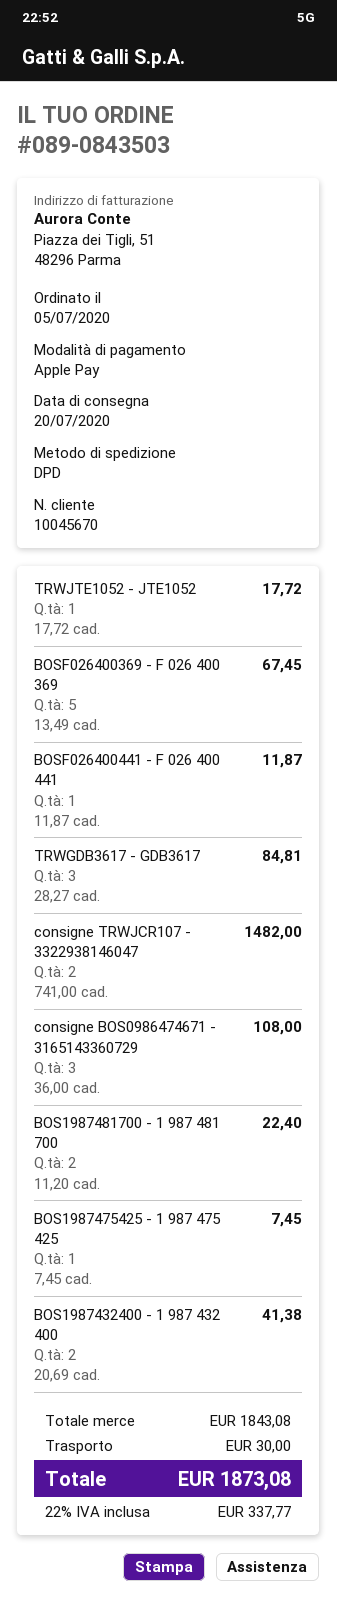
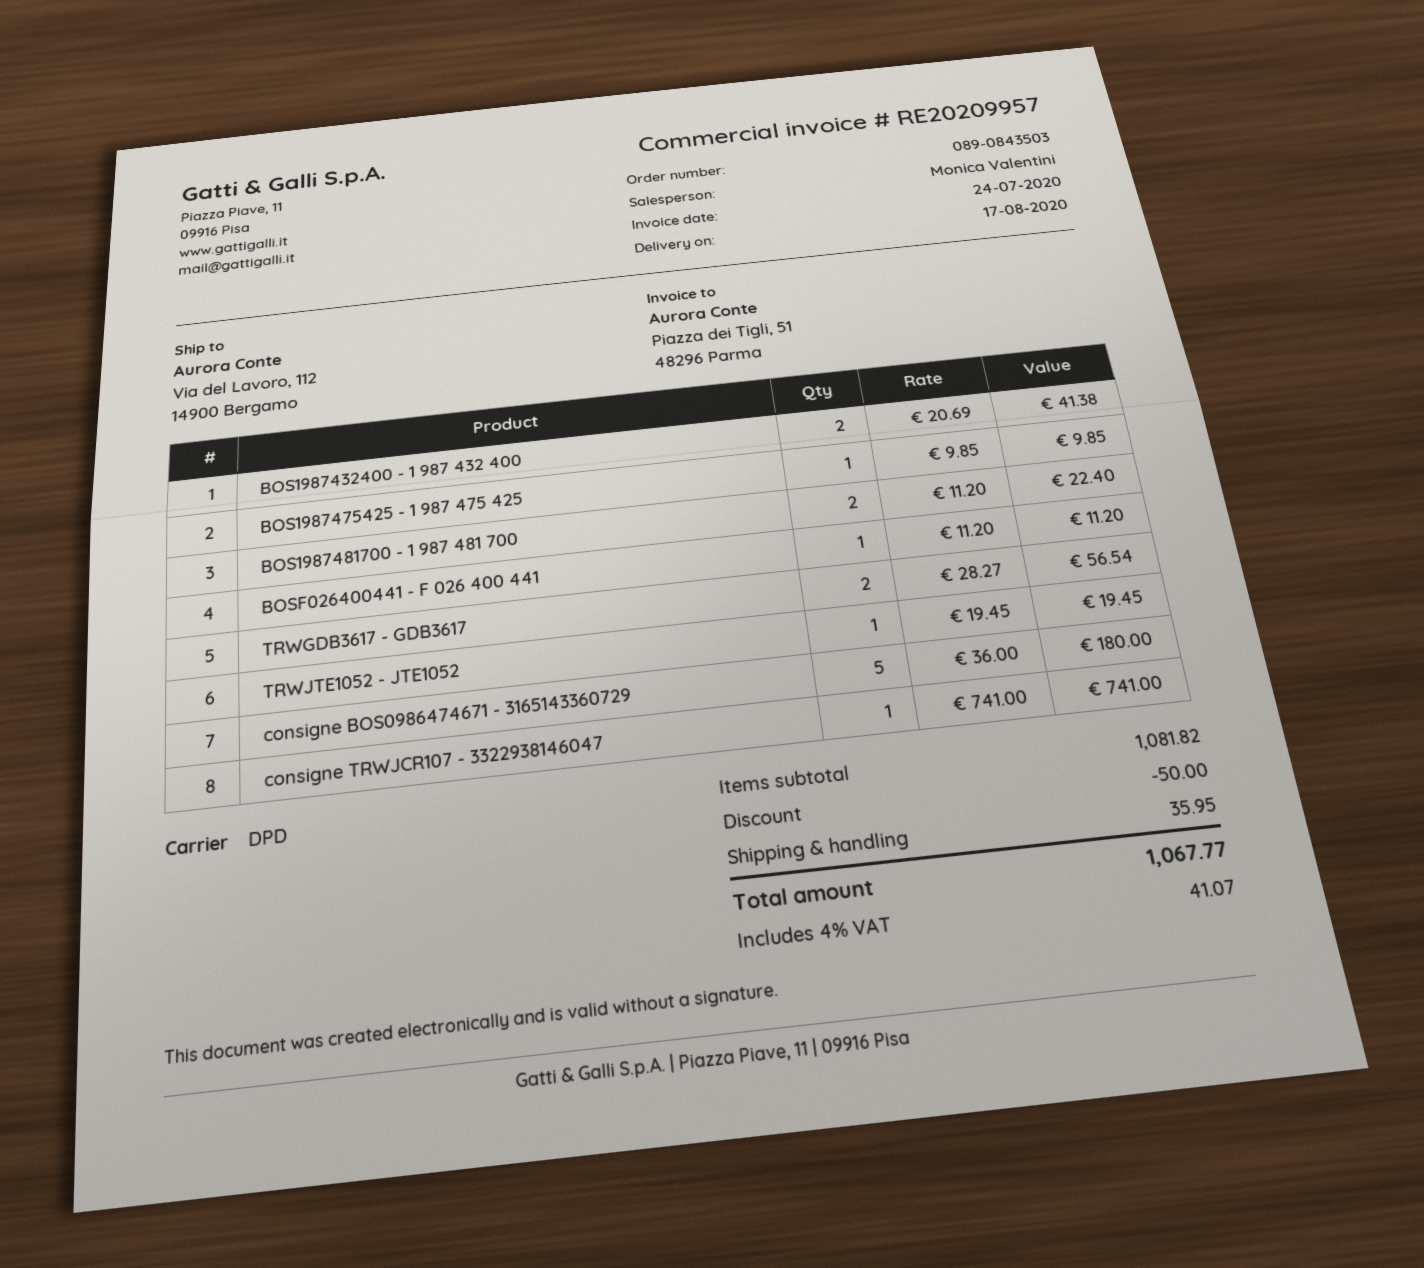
delivery date: 2020-07-20 -> 2020-08-17
TRWJTE1052 - JTE1052: 1 x 17.72 = 17.72 -> 1 x 19.45 = 19.45
BOSF026400369 - F 026 400 369: 5 x 13.49 = 67.45 -> none
BOSF026400441 - F 026 400 441: 1 x 11.87 = 11.87 -> 1 x 11.20 = 11.20
TRWGDB3617 - GDB3617: 3 x 28.27 = 84.81 -> 2 x 28.27 = 56.54
consigne TRWJCR107 - 3322938146047: 2 x 741.00 = 1482.00 -> 1 x 741.00 = 741.00
consigne BOS0986474671 - 3165143360729: 3 x 36.00 = 108.00 -> 5 x 36.00 = 180.00
BOS1987475425 - 1 987 475 425: 1 x 7.45 = 7.45 -> 1 x 9.85 = 9.85
subtotal: 1843.08 -> 1081.82
discount: none -> 50.00
shipping: 30.00 -> 35.95
tax: 22% = 337.77 -> 4% = 41.07
total: 1873.08 -> 1067.77

